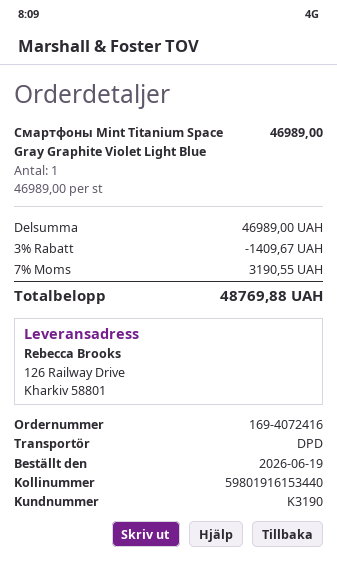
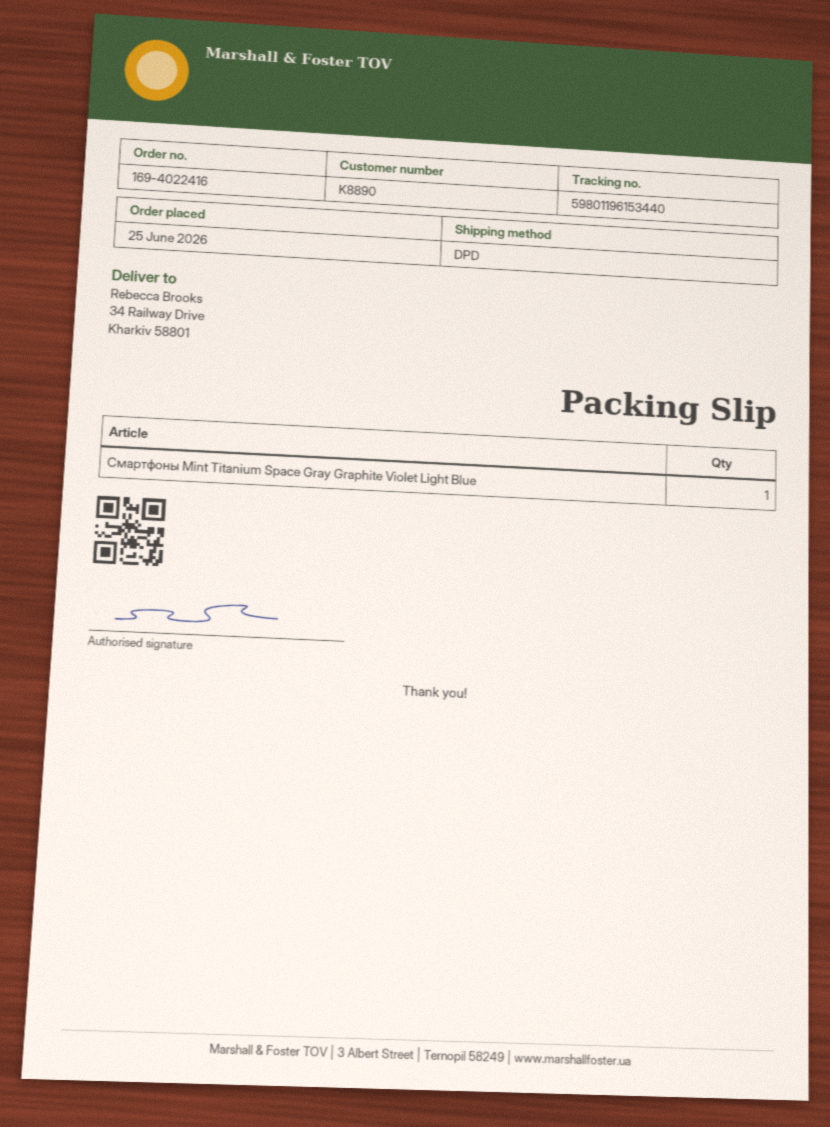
order number: 169-4072416 -> 169-4022416
order date: 2026-06-19 -> 2026-06-25
customer number: K3190 -> K8890
tracking number: 59801916153440 -> 59801196153440
ship to: 126 Railway Drive, Kharkiv 58801 -> 34 Railway Drive, Kharkiv 58801

